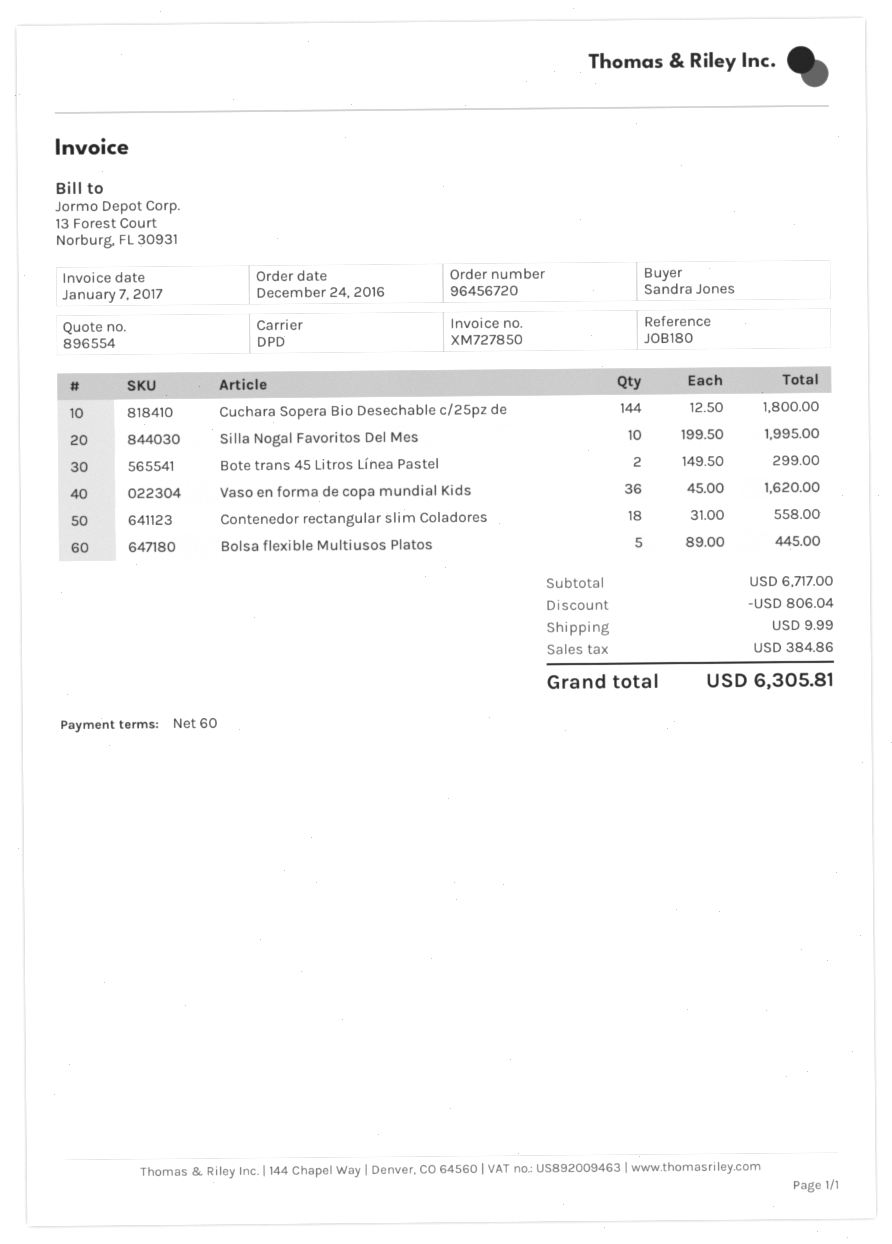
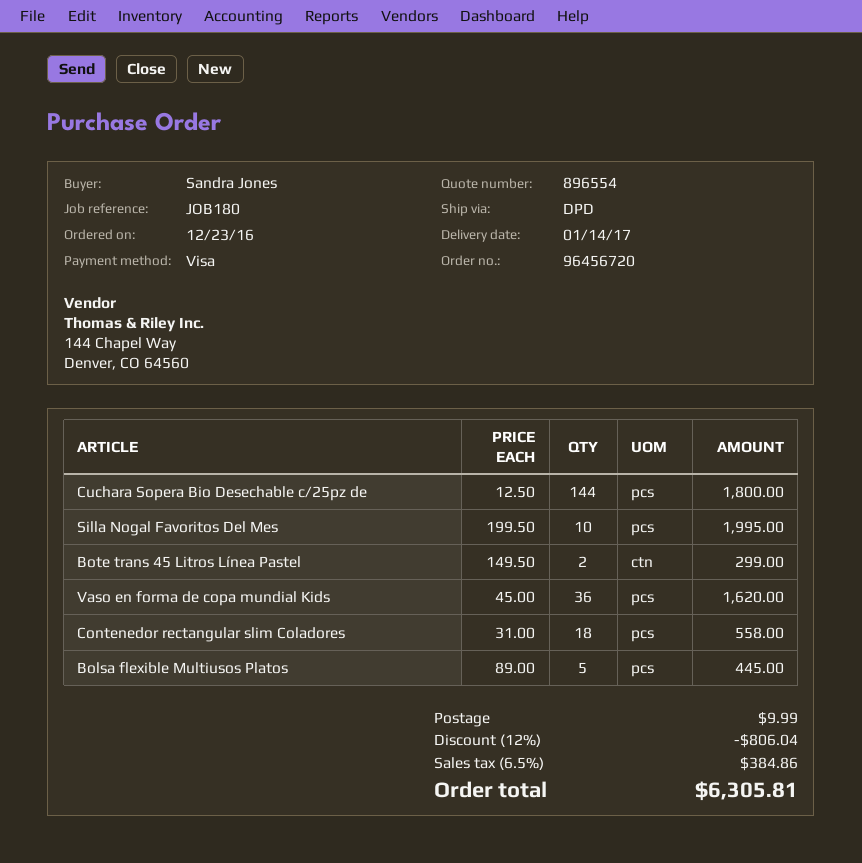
order date: 2016-12-24 -> 2016-12-23

